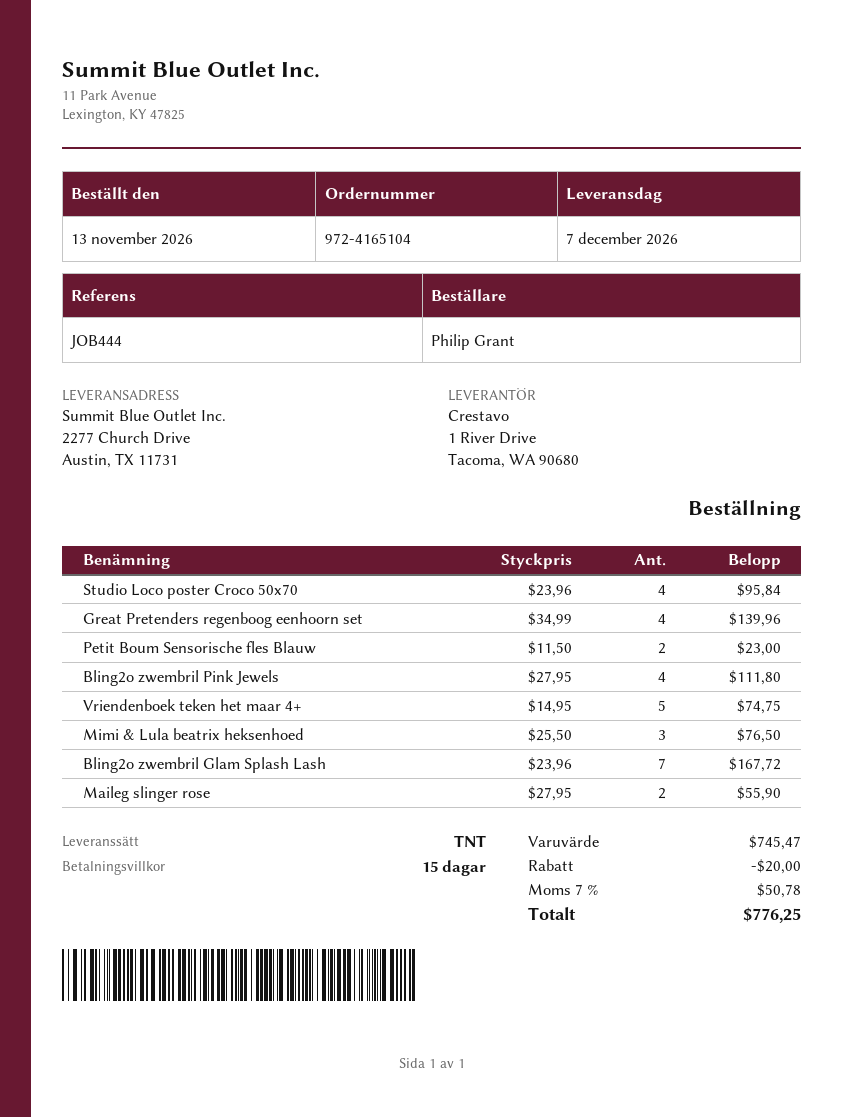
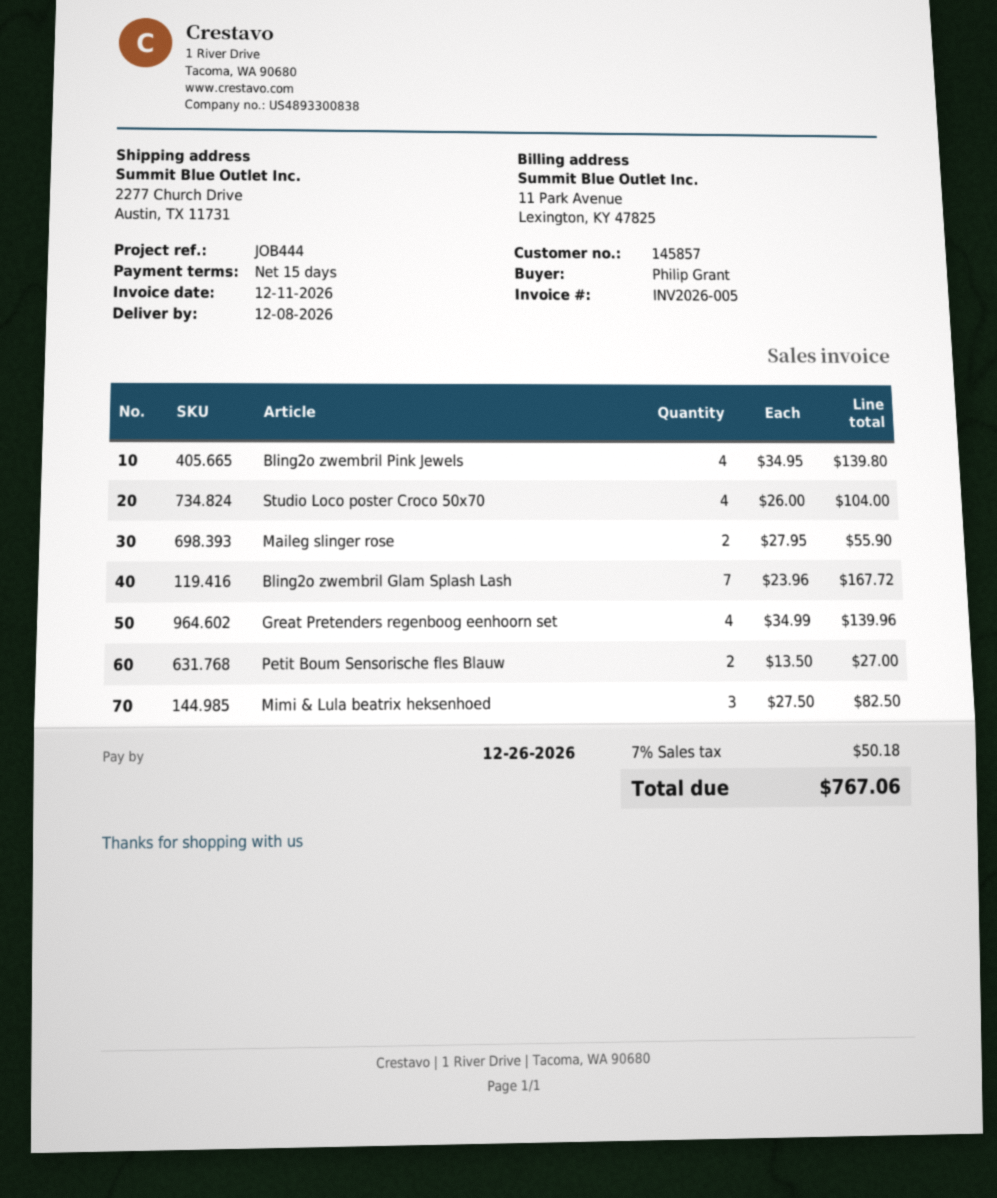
delivery date: 2026-12-07 -> 2026-12-08
Studio Loco poster Croco 50x70: 4 x 23.96 = 95.84 -> 4 x 26.00 = 104.00
Petit Boum Sensorische fles Blauw: 2 x 11.50 = 23.00 -> 2 x 13.50 = 27.00
Bling2o zwembril Pink Jewels: 4 x 27.95 = 111.80 -> 4 x 34.95 = 139.80
Vriendenboek teken het maar 4+: 5 x 14.95 = 74.75 -> none
Mimi & Lula beatrix heksenhoed: 3 x 25.50 = 76.50 -> 3 x 27.50 = 82.50
discount: 20.00 -> none
tax: 7% = 50.78 -> 7% = 50.18
total: 776.25 -> 767.06

